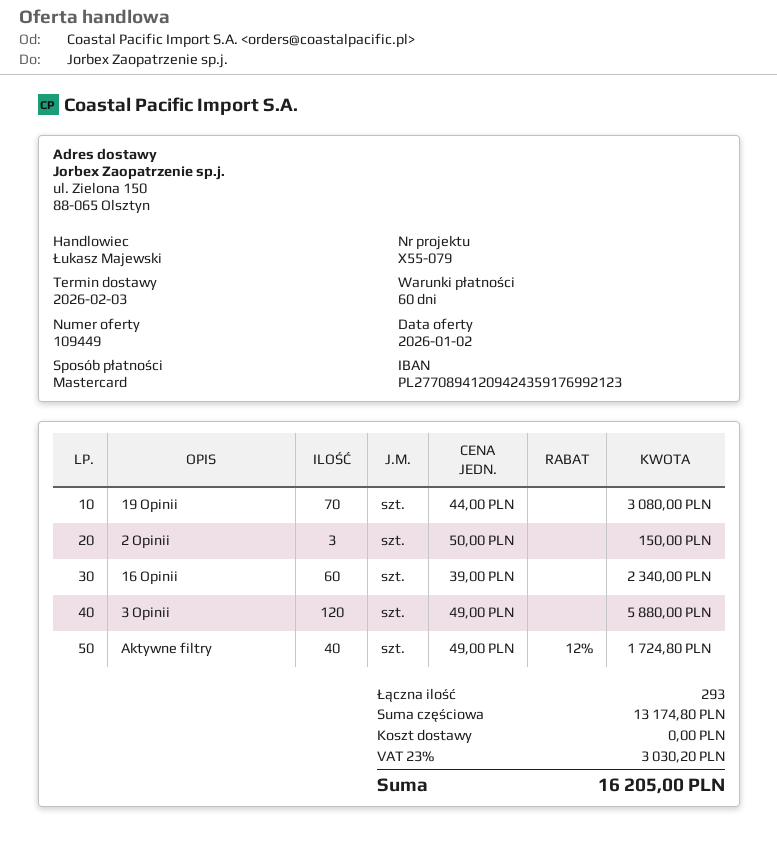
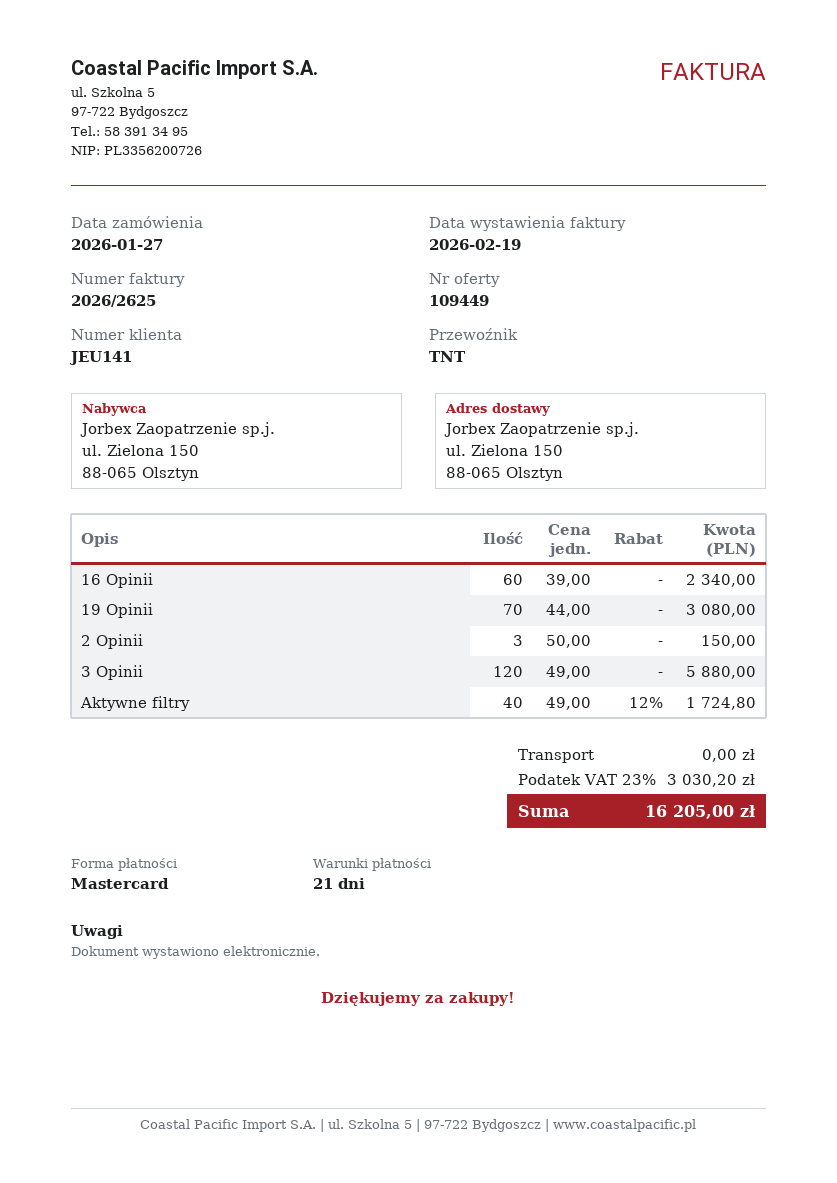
payment terms: 60 days -> 21 days

